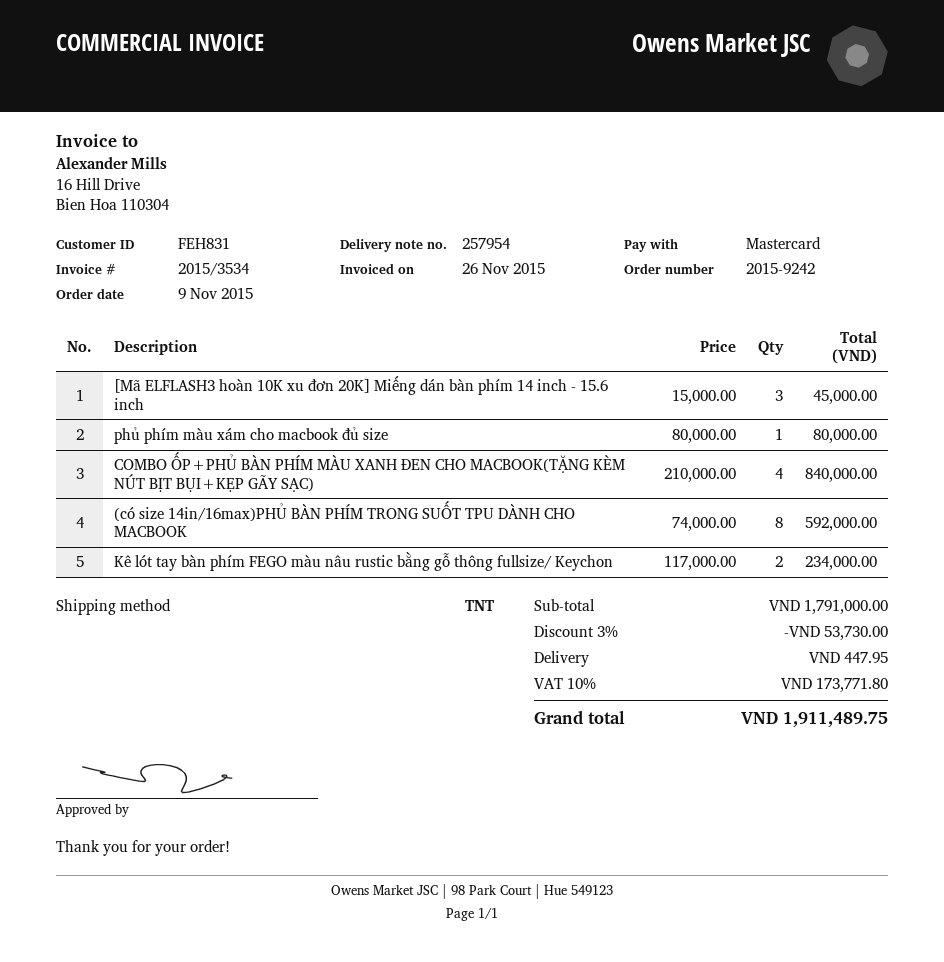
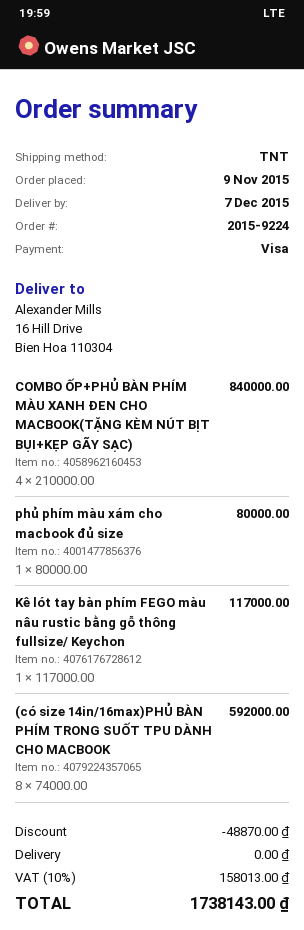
order number: 2015-9242 -> 2015-9224
payment method: Mastercard -> Visa
[Mã ELFLASH3 hoàn 10K xu đơn 20K] Miếng dán bàn phím 14 inch - 15.6 inch: 3 x 15000.00 = 45000.00 -> none
Kê lót tay bàn phím FEGO màu nâu rustic bằng gỗ thông fullsize/ Keychon: 2 x 117000.00 = 234000.00 -> 1 x 117000.00 = 117000.00
discount: 53730.00 -> 48870.00
shipping: 447.95 -> 0.00
tax: 10% = 173771.80 -> 10% = 158013.00
total: 1911489.75 -> 1738143.00

